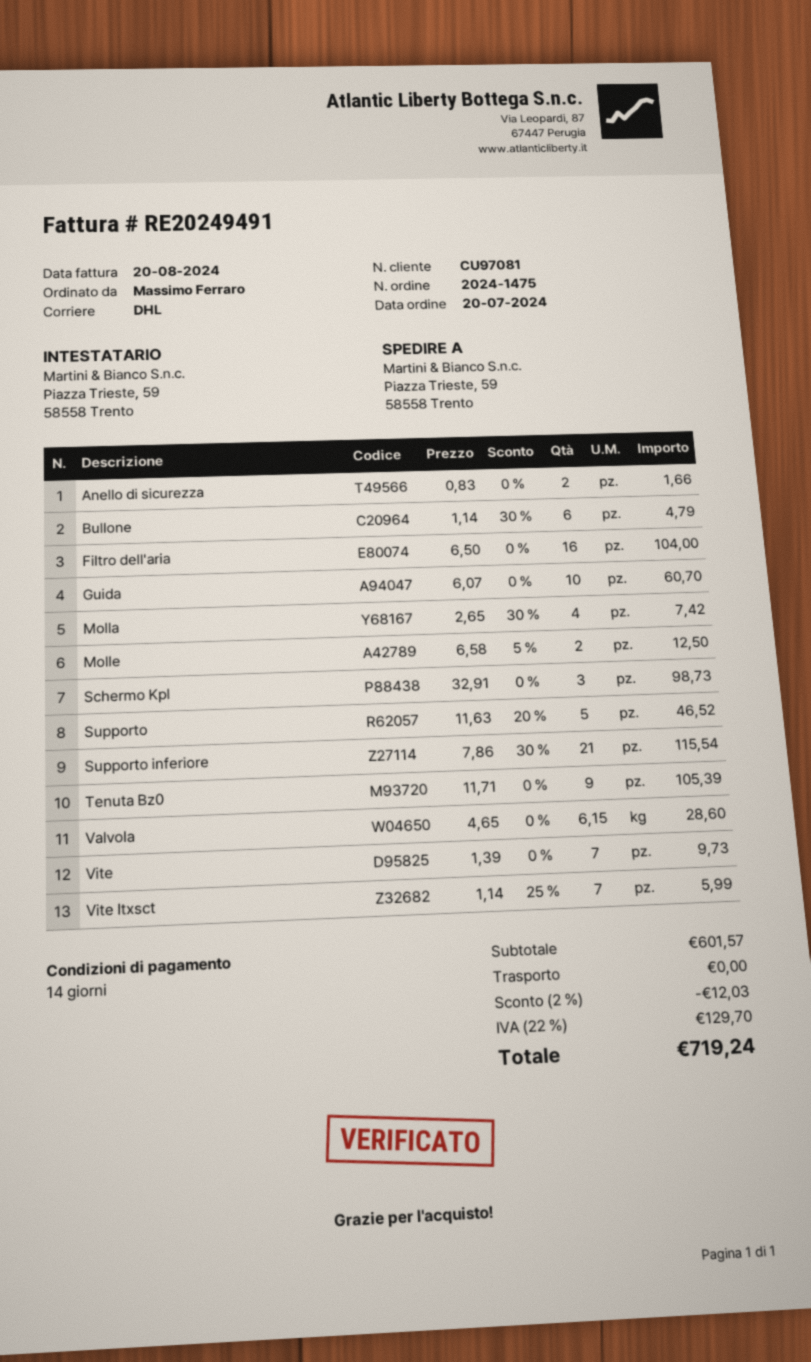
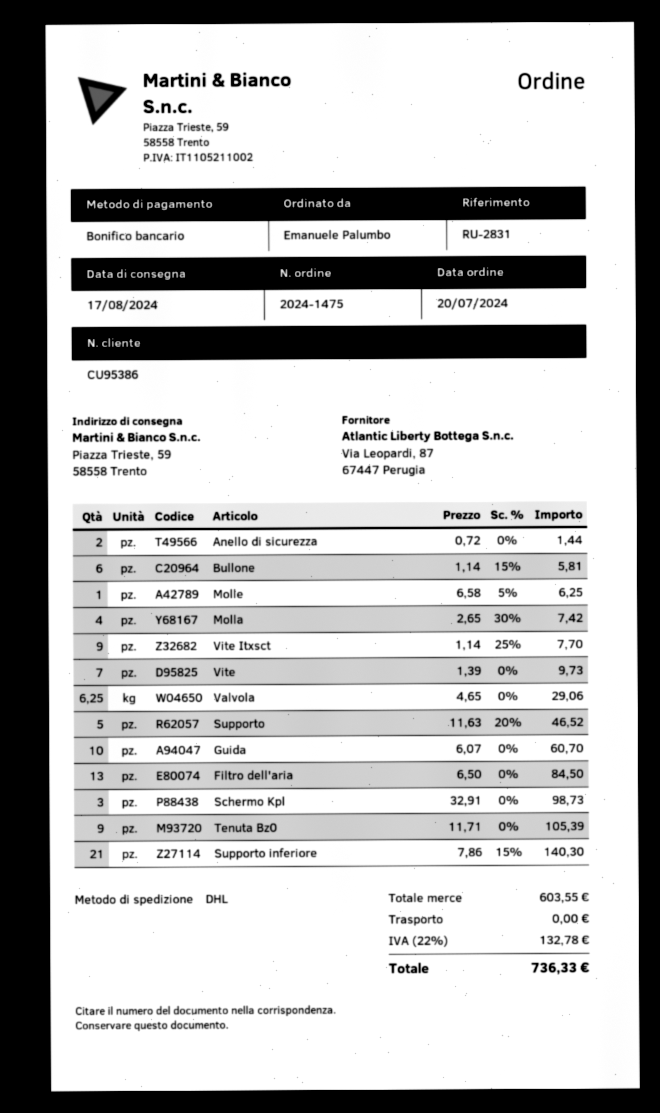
customer number: CU97081 -> CU95386
ordered by: Massimo Ferraro -> Emanuele Palumbo
Anello di sicurezza: 2 x 0.83 = 1.66 -> 2 x 0.72 = 1.44
Bullone: 6 x 1.14 - 30% = 4.79 -> 6 x 1.14 - 15% = 5.81
Filtro dell'aria: 16 x 6.50 = 104.00 -> 13 x 6.50 = 84.50
Molle: 2 x 6.58 - 5% = 12.50 -> 1 x 6.58 - 5% = 6.25
Supporto inferiore: 21 x 7.86 - 30% = 115.54 -> 21 x 7.86 - 15% = 140.30
Valvola: 6.15 x 4.65 = 28.60 -> 6.25 x 4.65 = 29.06
Vite Itxsct: 7 x 1.14 - 25% = 5.99 -> 9 x 1.14 - 25% = 7.70
subtotal: 601.57 -> 603.55
discount: 2% = 12.03 -> none
tax: 22% = 129.70 -> 22% = 132.78
total: 719.24 -> 736.33

